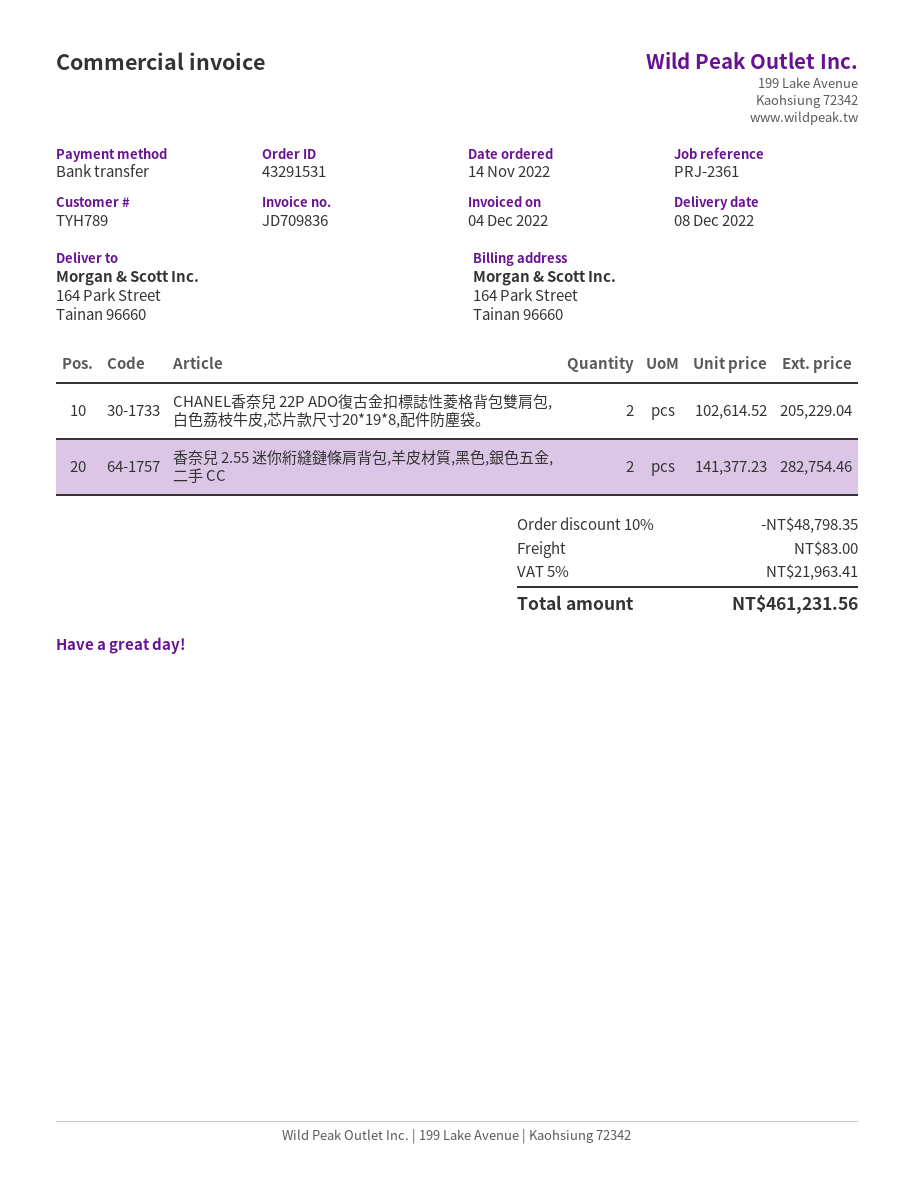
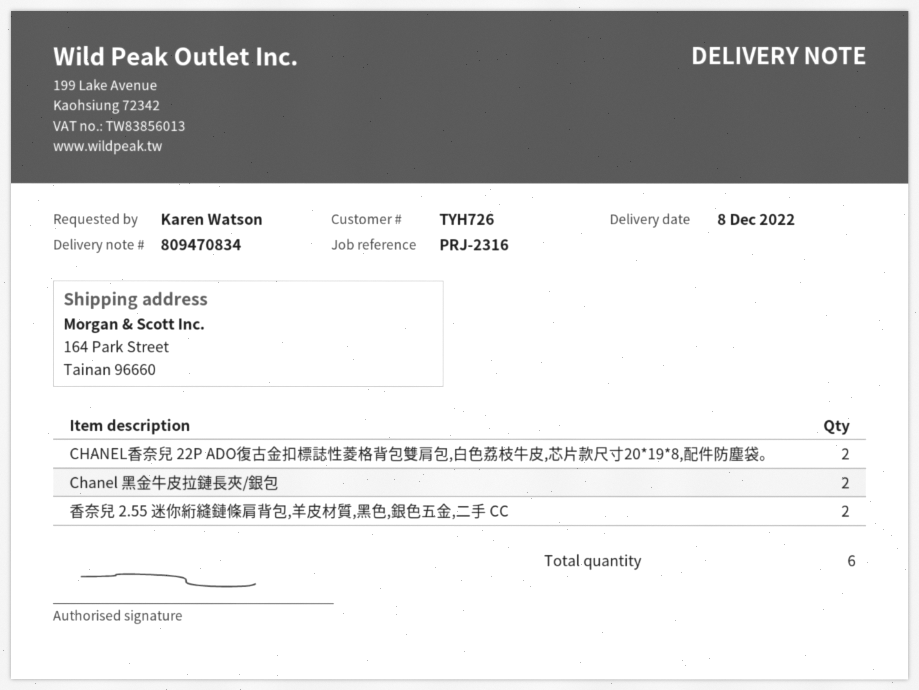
customer number: TYH789 -> TYH726
reference: PRJ-2361 -> PRJ-2316
Chanel 黑金牛皮拉鏈長夾/銀包: none -> 2

